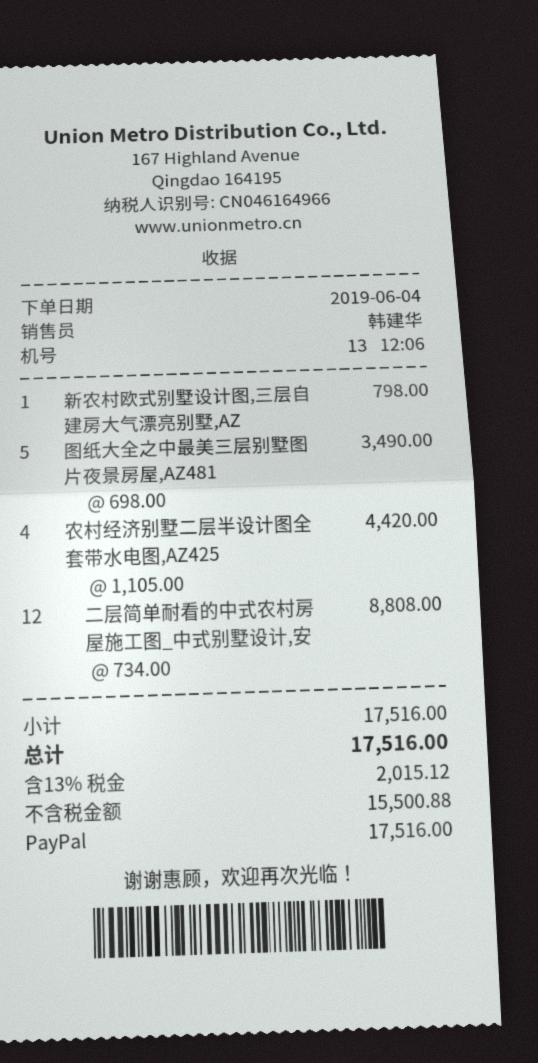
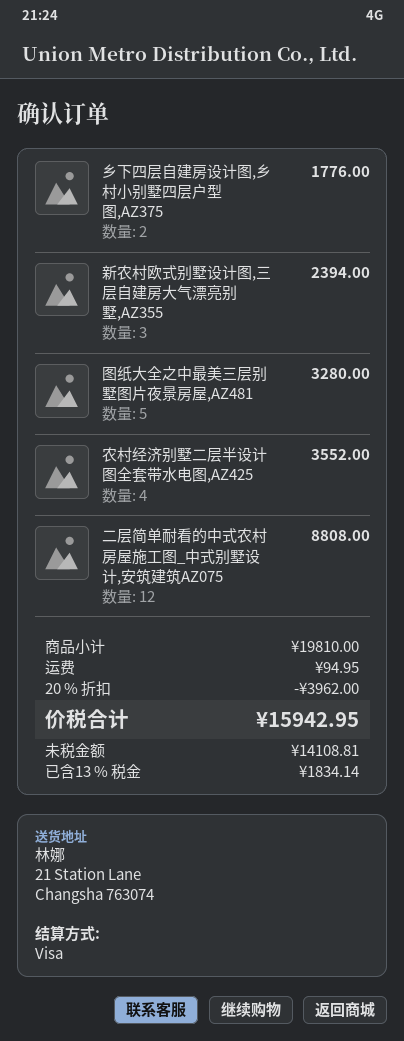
payment method: PayPal -> Visa
新农村欧式别墅设计图,三层自建房大气漂亮别墅,AZ: 1 for 798.00 -> 3 for 2394.00
图纸大全之中最美三层别墅图片夜景房屋,AZ481: 5 for 3490.00 -> 5 for 3280.00
农村经济别墅二层半设计图全套带水电图,AZ425: 4 for 4420.00 -> 4 for 3552.00
乡下四层自建房设计图,乡村小别墅四层户型图,AZ375: none -> 2 for 1776.00
subtotal: 17516.00 -> 19810.00
discount: none -> 20% = 3962.00
shipping: none -> 94.95
net: 15500.88 -> 14108.81
tax: 13% = 2015.12 -> 13% = 1834.14
total: 17516.00 -> 15942.95

